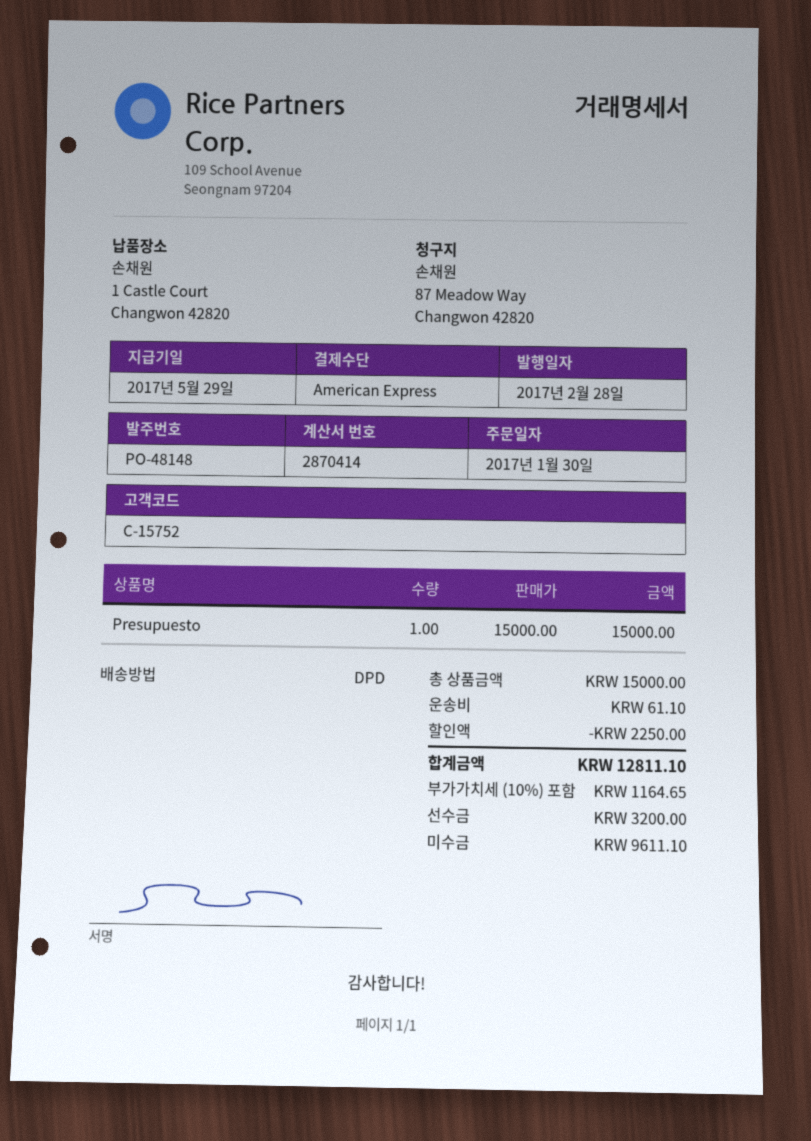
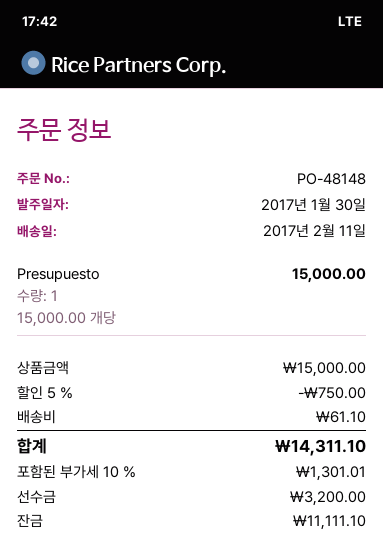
discount: 2250.00 -> 750.00
tax: 10% = 1164.65 -> 10% = 1301.01
total: 12811.10 -> 14311.10
balance: 9611.10 -> 11111.10

